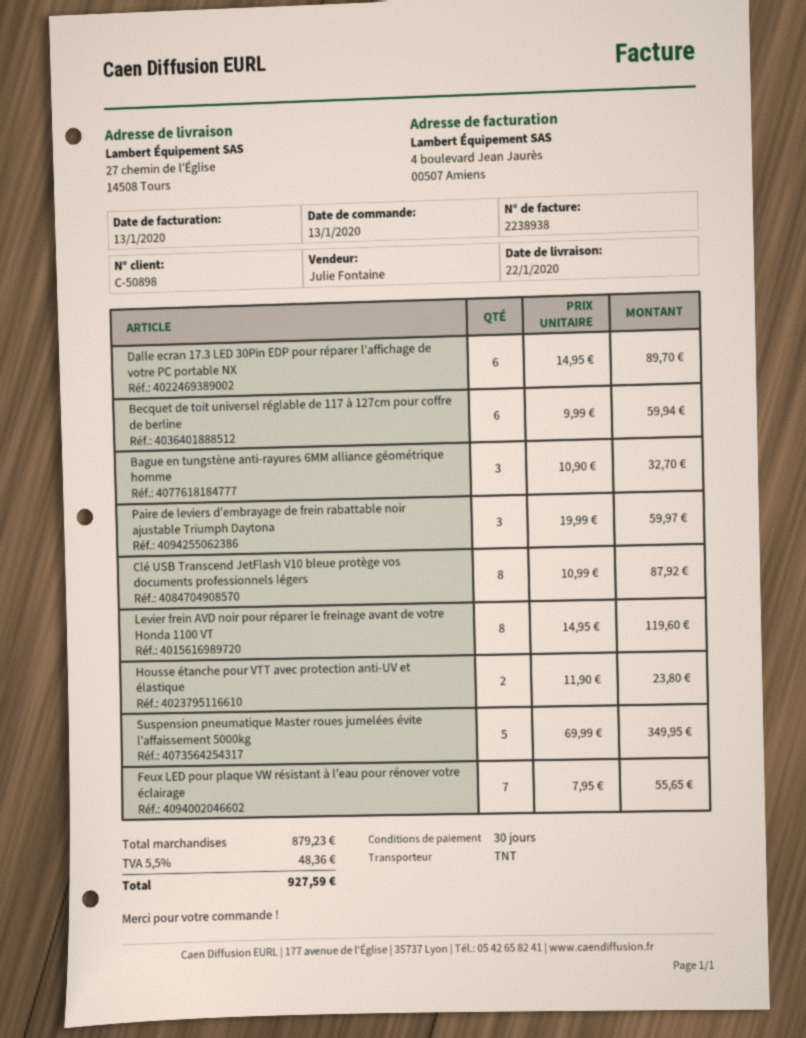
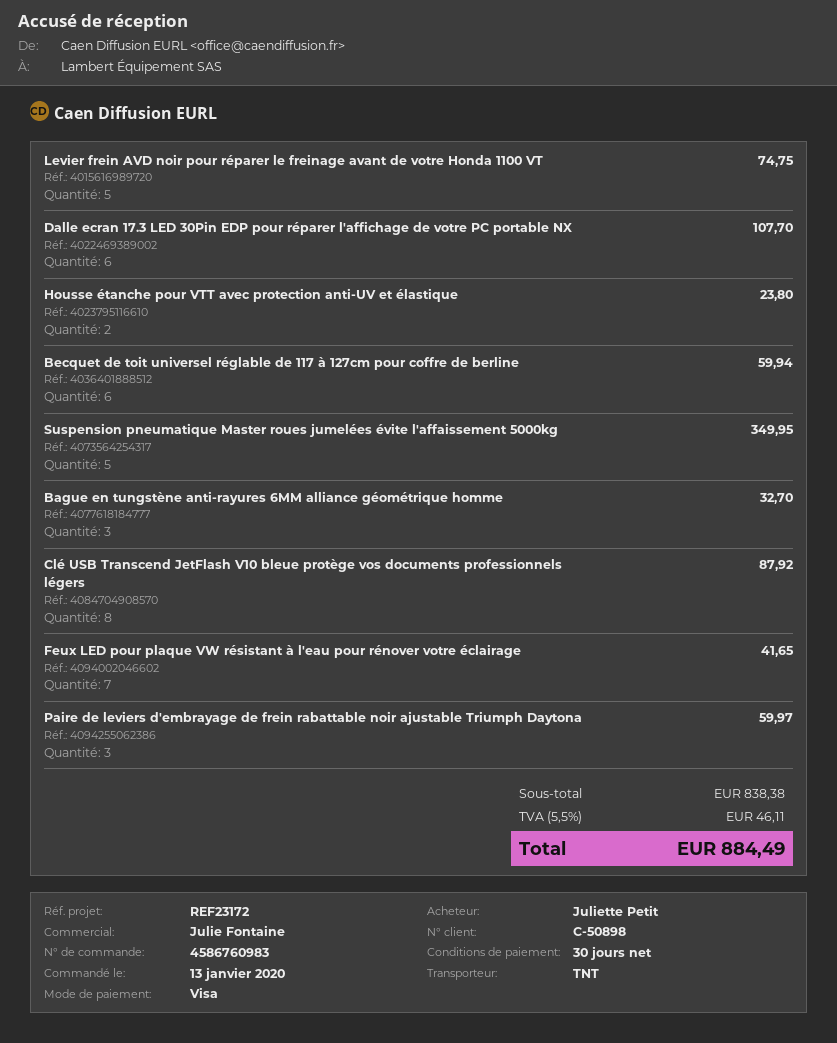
Dalle ecran 17.3 LED 30Pin EDP pour réparer l'affichage de votre PC portable NX: 6 for 89.70 -> 6 for 107.70
Levier frein AVD noir pour réparer le freinage avant de votre Honda 1100 VT: 8 for 119.60 -> 5 for 74.75
Feux LED pour plaque VW résistant à l'eau pour rénover votre éclairage: 7 for 55.65 -> 7 for 41.65
subtotal: 879.23 -> 838.38
tax: 5.5% = 48.36 -> 5.5% = 46.11
total: 927.59 -> 884.49

